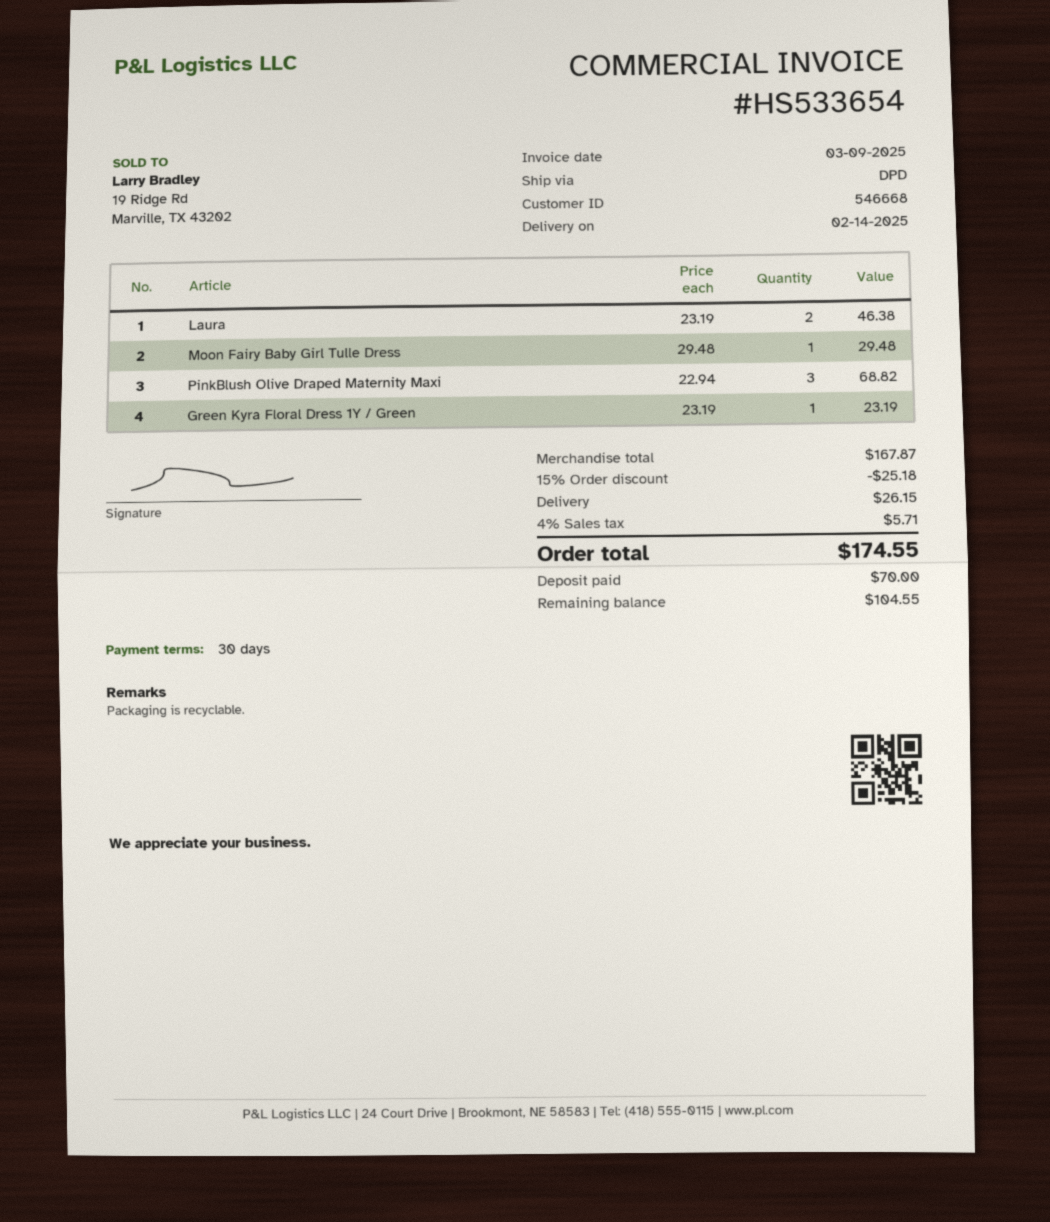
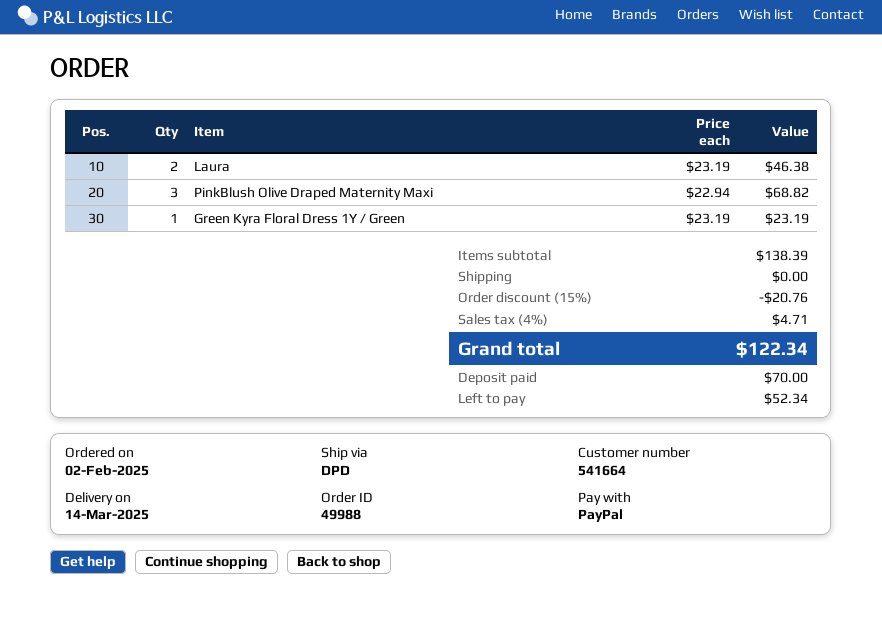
delivery date: 2025-02-14 -> 2025-03-14
customer number: 546668 -> 541664
Moon Fairy Baby Girl Tulle Dress: 1 x 29.48 = 29.48 -> none
subtotal: 167.87 -> 138.39
discount: 15% = 25.18 -> 15% = 20.76
shipping: 26.15 -> 0.00
tax: 4% = 5.71 -> 4% = 4.71
total: 174.55 -> 122.34
balance: 104.55 -> 52.34

